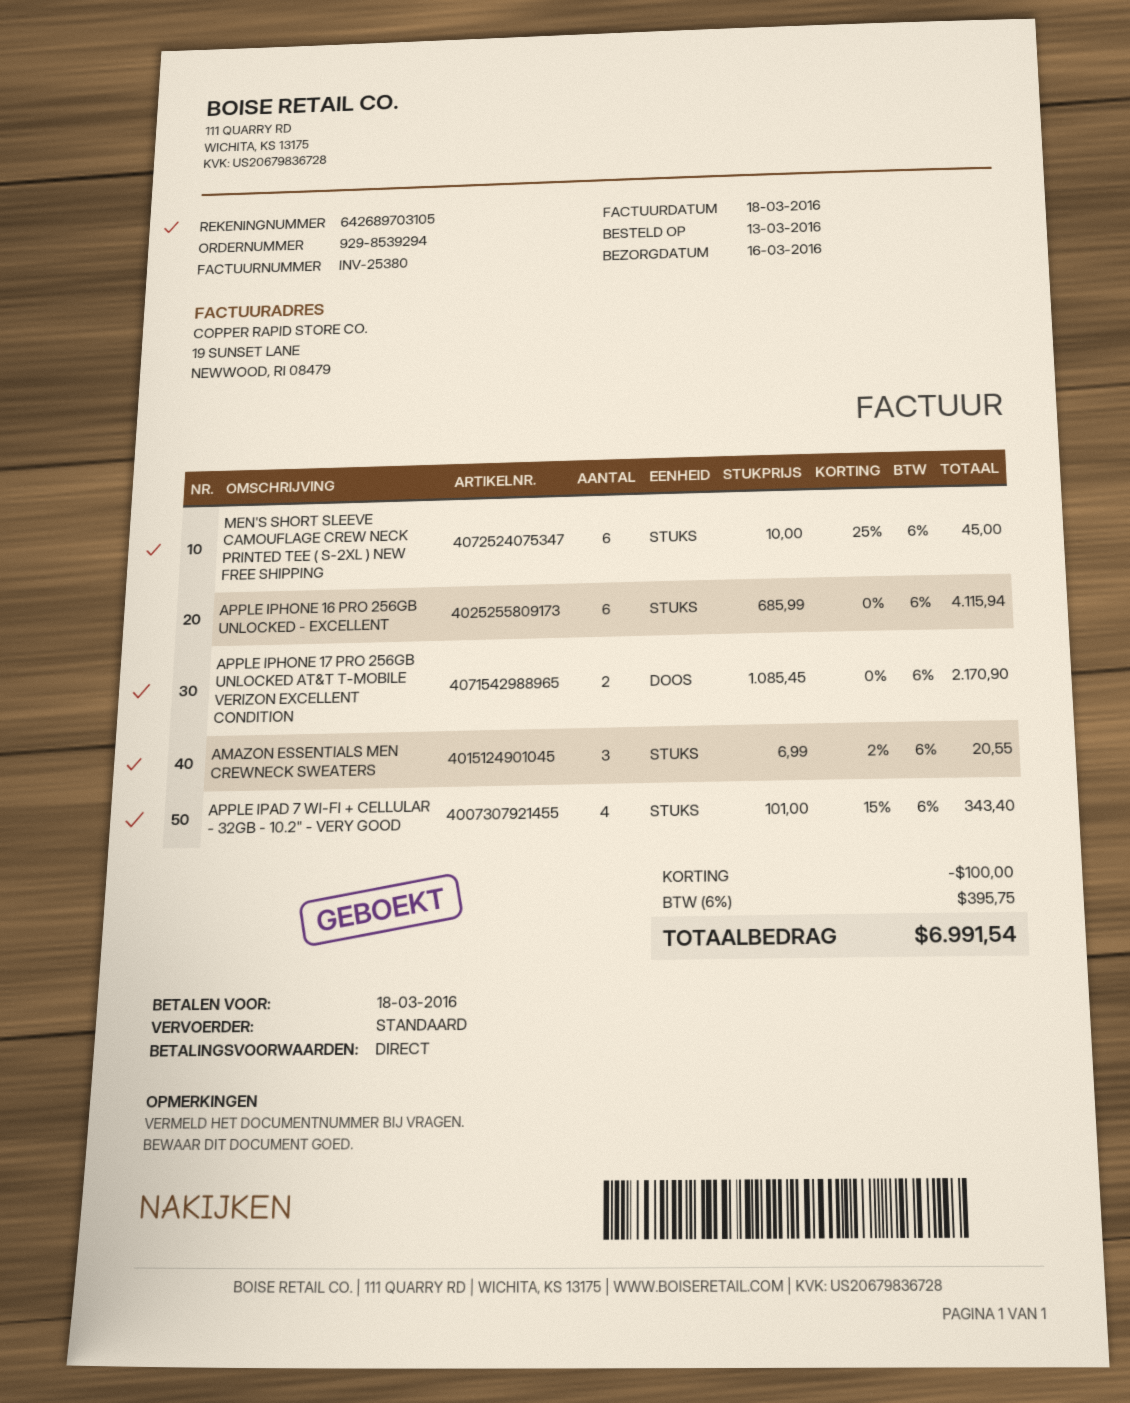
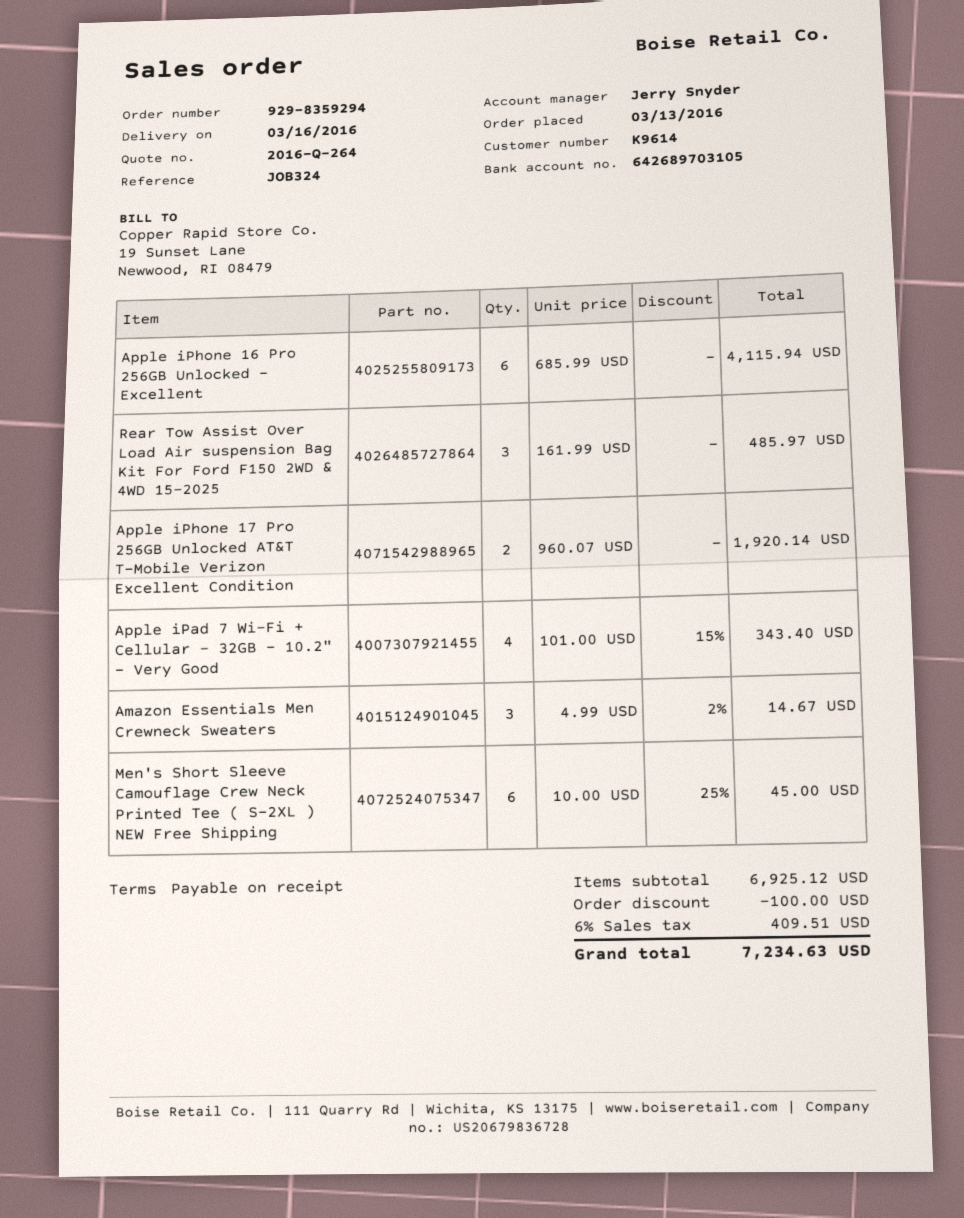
order number: 929-8539294 -> 929-8359294
APPLE IPHONE 17 PRO 256GB UNLOCKED AT&T T-MOBILE VERIZON EXCELLENT CONDITION: 2 x 1085.45 = 2170.90 -> 2 x 960.07 = 1920.14
AMAZON ESSENTIALS MEN CREWNECK SWEATERS: 3 x 6.99 - 2% = 20.55 -> 3 x 4.99 - 2% = 14.67
Rear Tow Assist Over Load Air suspension Bag Kit For Ford F150 2WD & 4WD 15-2025: none -> 3 x 161.99 = 485.97
tax: 6% = 395.75 -> 6% = 409.51
total: 6991.54 -> 7234.63

